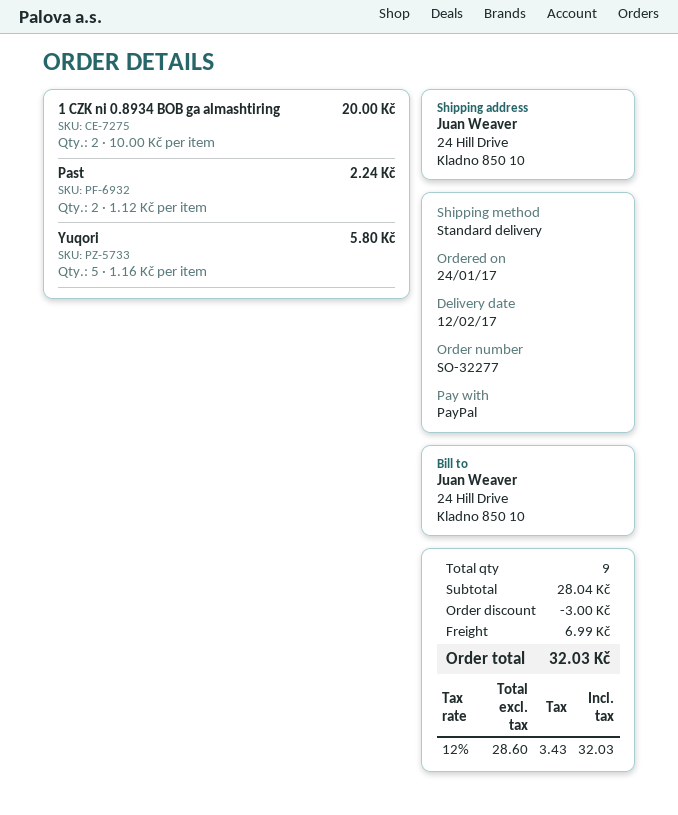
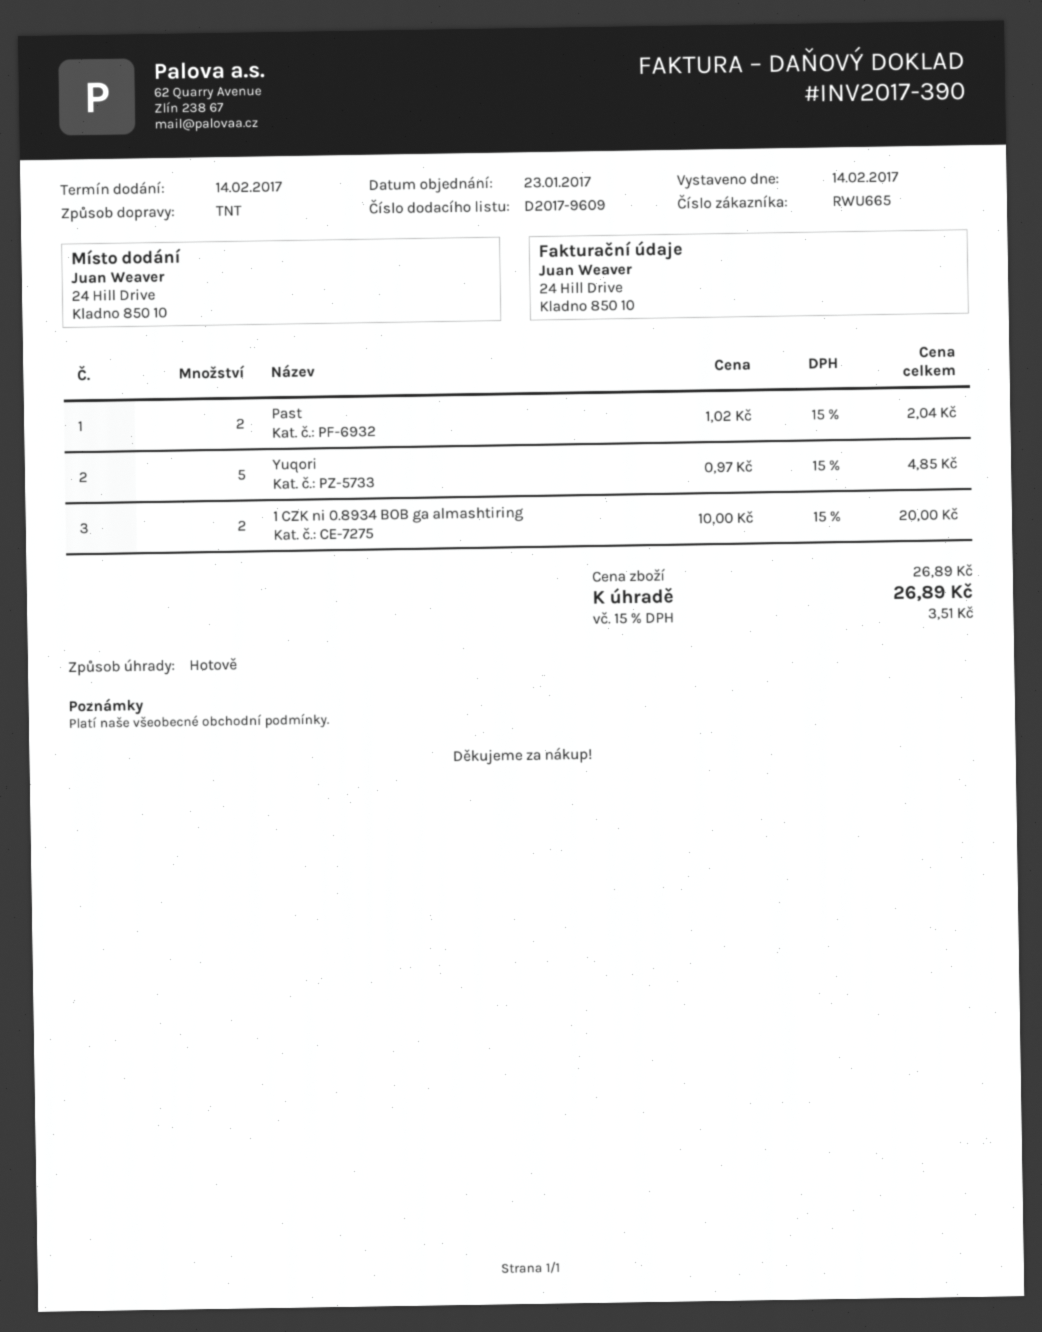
order date: 2017-01-24 -> 2017-01-23
delivery date: 2017-02-12 -> 2017-02-14
payment method: PayPal -> cash
shipping method: standard -> TNT
Past: 2 x 1.12 = 2.24 -> 2 x 1.02 = 2.04
Yuqori: 5 x 1.16 = 5.80 -> 5 x 0.97 = 4.85
subtotal: 28.04 -> 26.89
discount: 3.00 -> none
shipping: 6.99 -> none
tax: 12% = 3.43 -> 15% = 3.51
total: 32.03 -> 26.89

